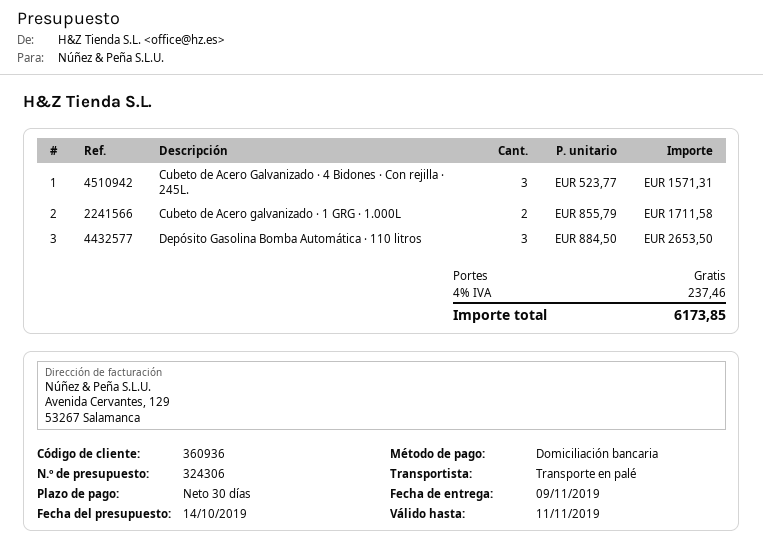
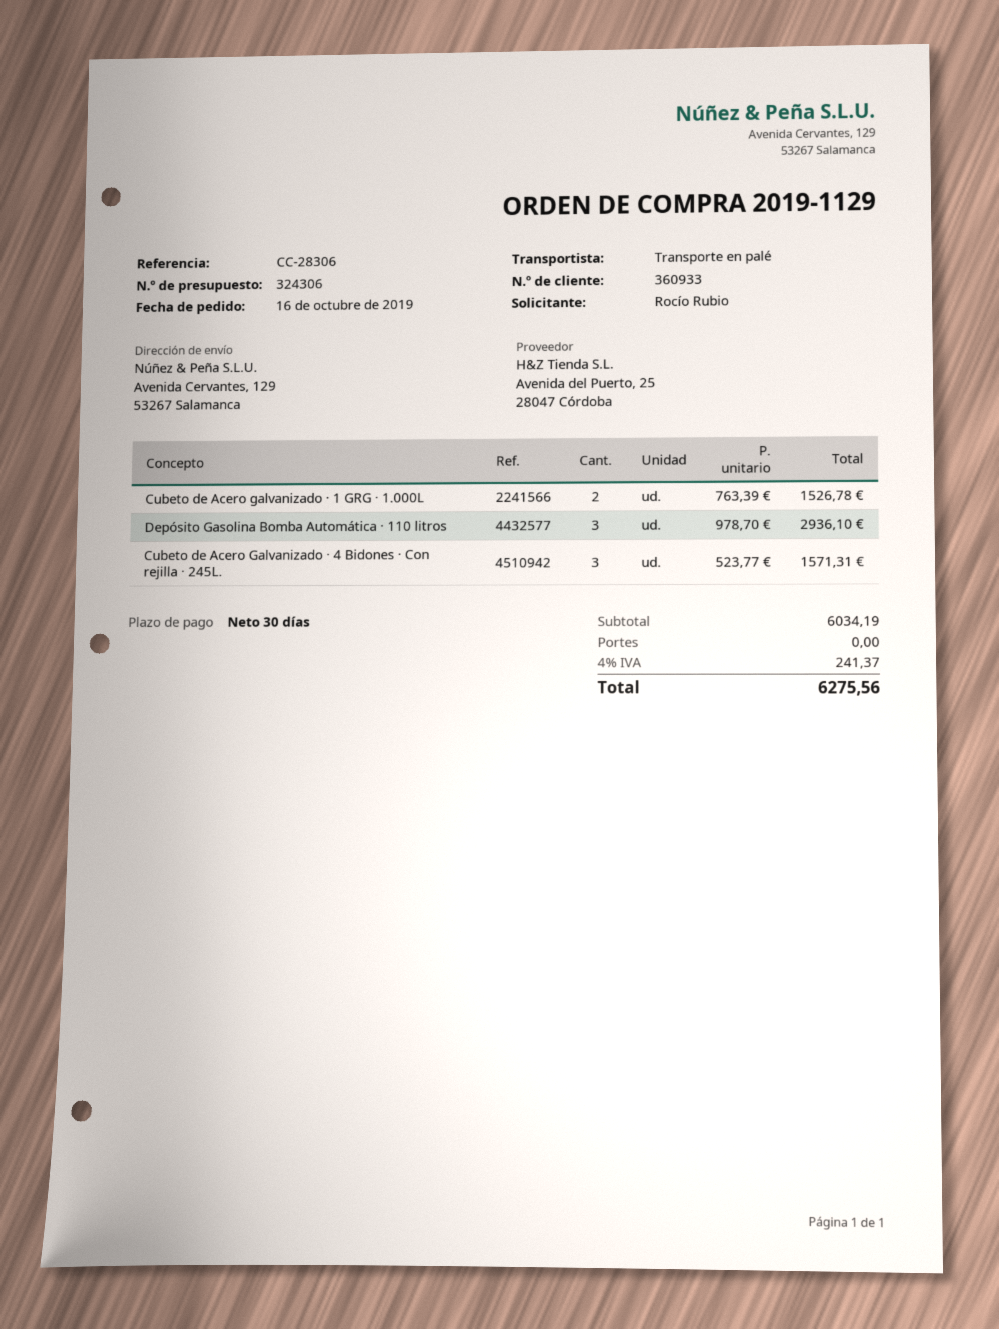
customer number: 360936 -> 360933
Cubeto de Acero galvanizado · 1 GRG · 1.000L: 2 x 855.79 = 1711.58 -> 2 x 763.39 = 1526.78
Depósito Gasolina Bomba Automática · 110 litros: 3 x 884.50 = 2653.50 -> 3 x 978.70 = 2936.10
tax: 4% = 237.46 -> 4% = 241.37
total: 6173.85 -> 6275.56

